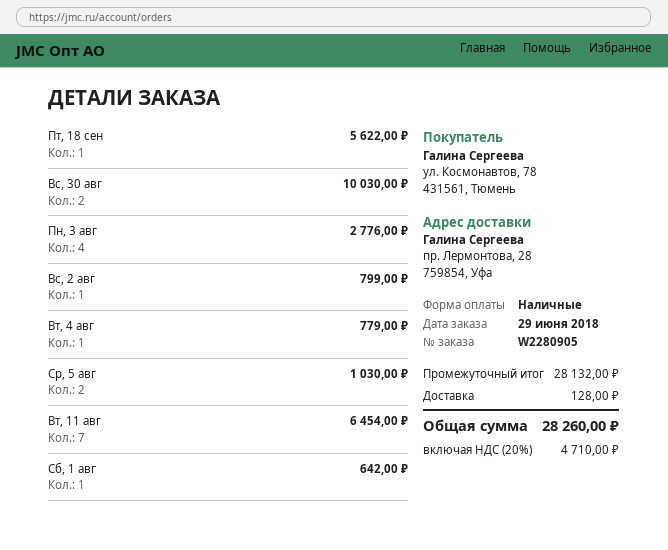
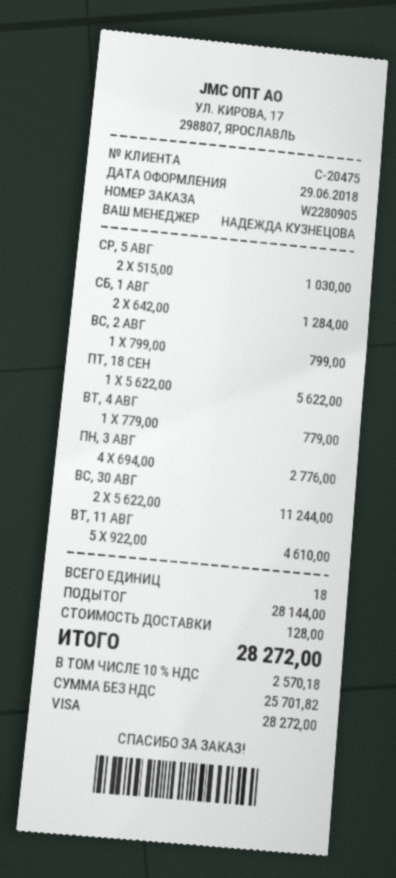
payment method: cash -> Visa
Вс, 30 авг: 2 for 10030.00 -> 2 for 11244.00
Вт, 11 авг: 7 for 6454.00 -> 5 for 4610.00
Сб, 1 авг: 1 for 642.00 -> 2 for 1284.00
subtotal: 28132.00 -> 28144.00
tax: 20% = 4710.00 -> 10% = 2570.18
total: 28260.00 -> 28272.00

